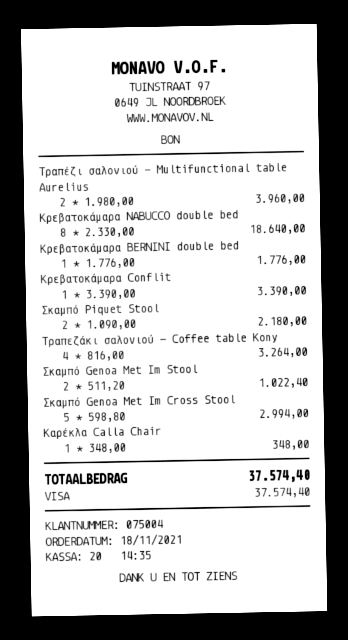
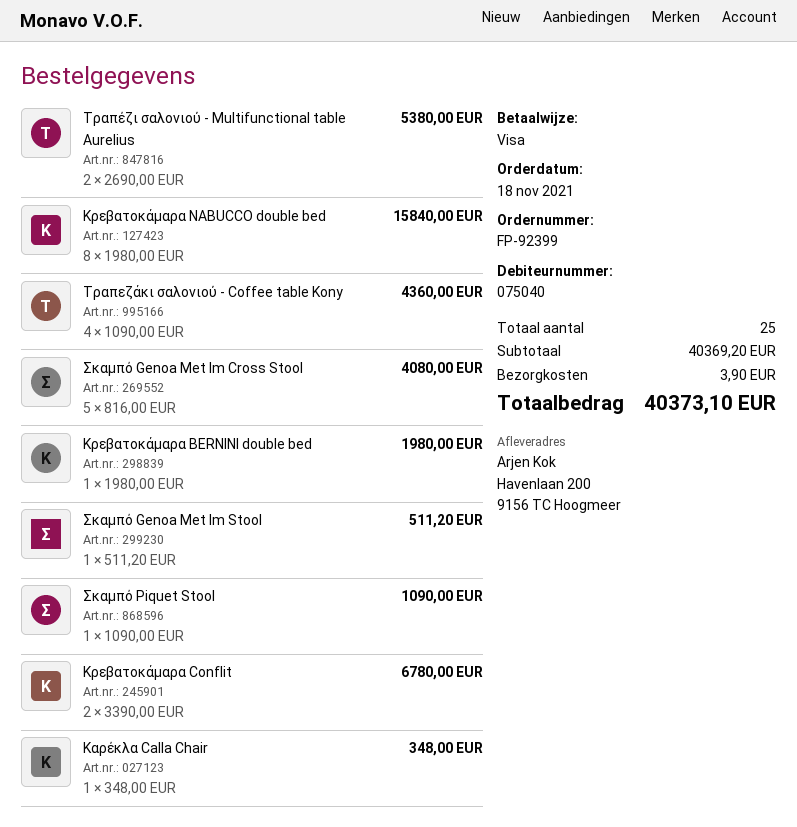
customer number: 075004 -> 075040
Τραπέζι σαλονιού - Μultifunctional table Aurelius: 2 x 1980.00 = 3960.00 -> 2 x 2690.00 = 5380.00
Κρεβατοκάμαρα NABUCCO double bed: 8 x 2330.00 = 18640.00 -> 8 x 1980.00 = 15840.00
Κρεβατοκάμαρα BERNINI double bed: 1 x 1776.00 = 1776.00 -> 1 x 1980.00 = 1980.00
Κρεβατοκάμαρα Conflit: 1 x 3390.00 = 3390.00 -> 2 x 3390.00 = 6780.00
Σκαμπό Piquet Stool: 2 x 1090.00 = 2180.00 -> 1 x 1090.00 = 1090.00
Τραπεζάκι σαλονιού - Coffee table Kony: 4 x 816.00 = 3264.00 -> 4 x 1090.00 = 4360.00
Σκαμπό Genoa Met Im Stool: 2 x 511.20 = 1022.40 -> 1 x 511.20 = 511.20
Σκαμπό Genoa Met Im Cross Stool: 5 x 598.80 = 2994.00 -> 5 x 816.00 = 4080.00
shipping: none -> 3.90
total: 37574.40 -> 40373.10

